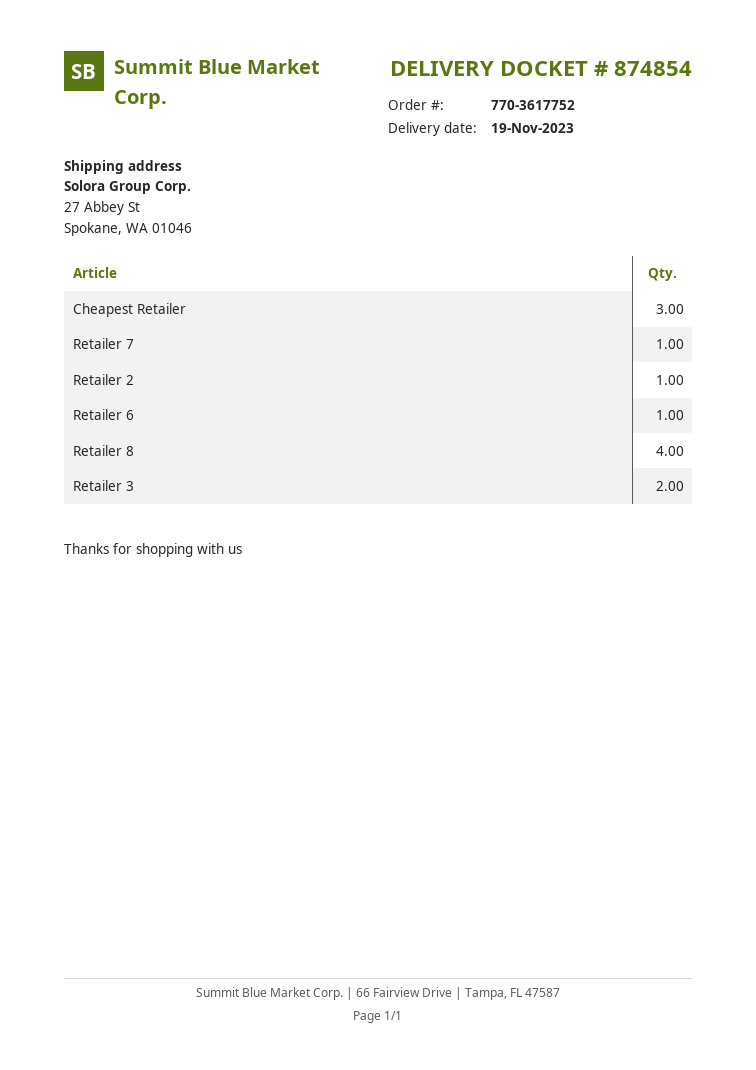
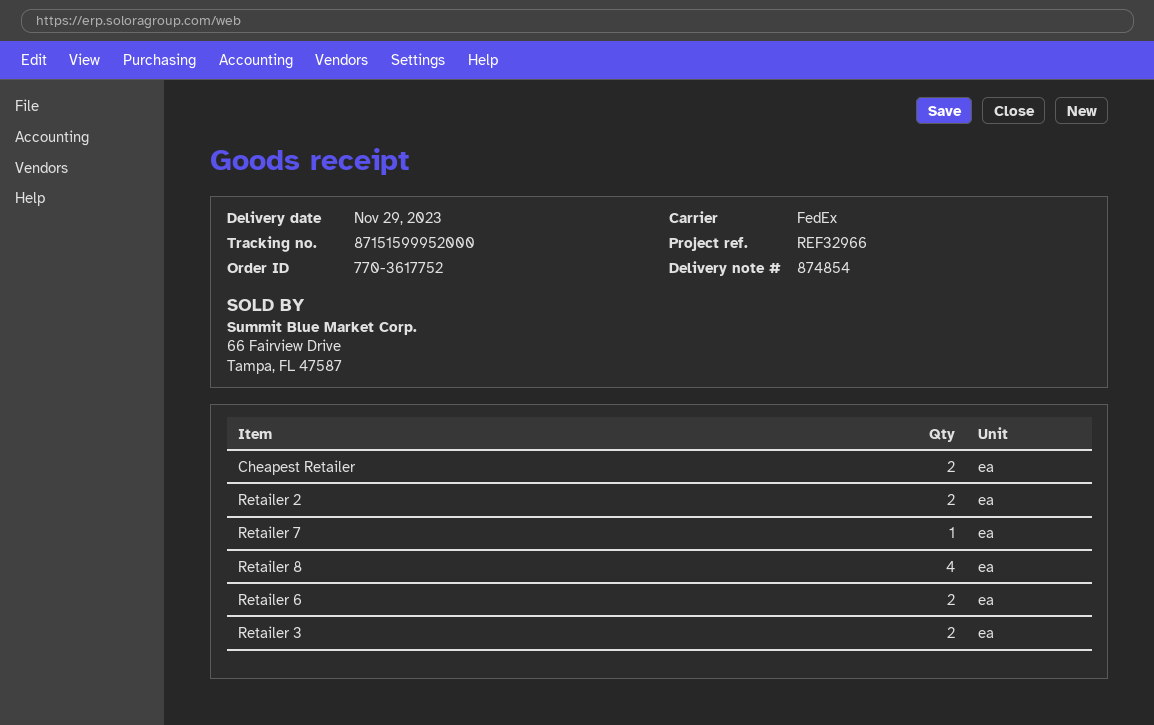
delivery date: 2023-11-19 -> 2023-11-29
Cheapest Retailer: 3 -> 2
Retailer 2: 1 -> 2
Retailer 6: 1 -> 2

